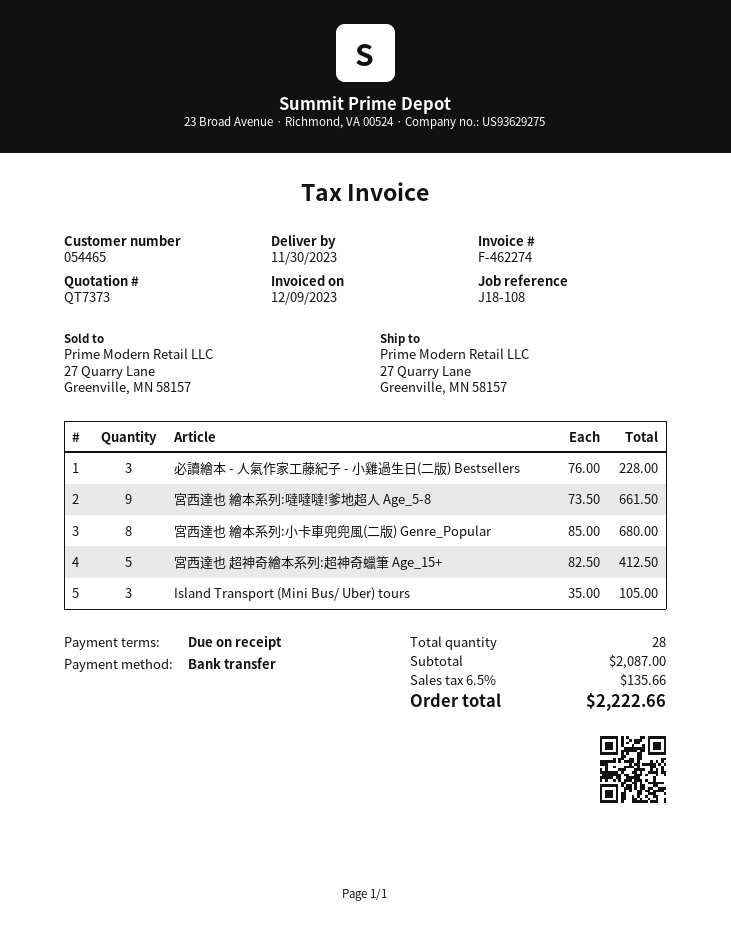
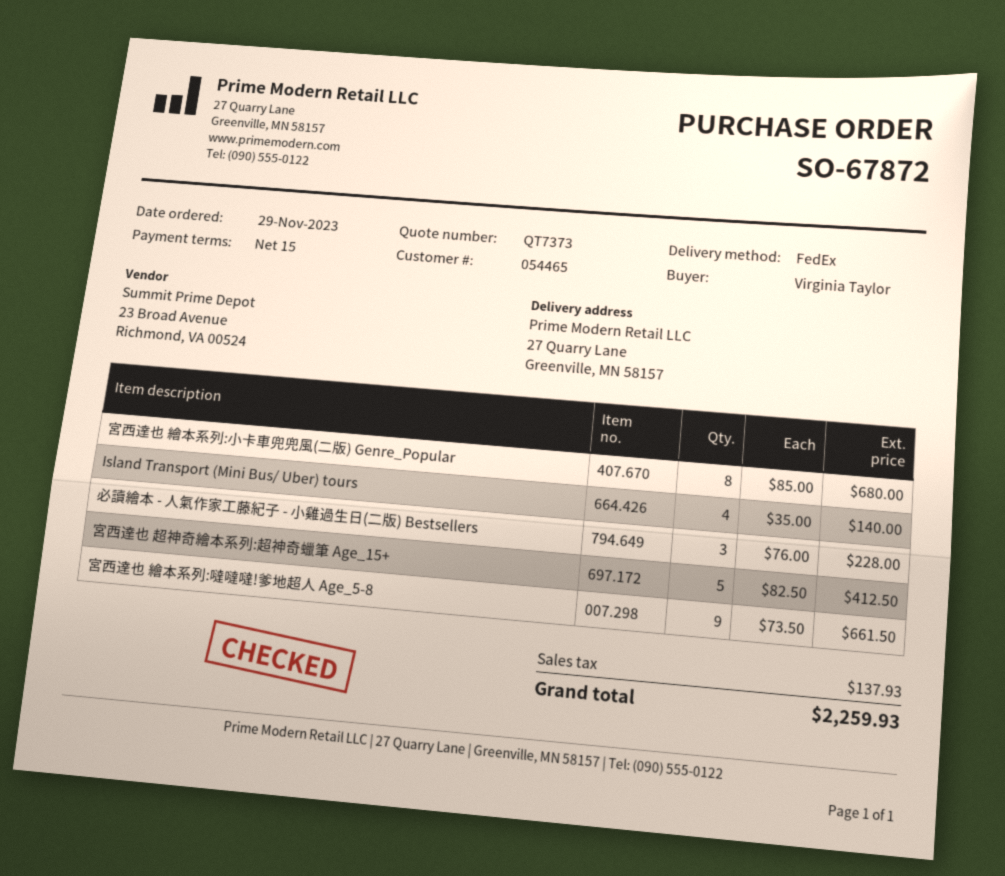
payment terms: on receipt -> 15 days
Island Transport (Mini Bus/ Uber) tours: 3 x 35.00 = 105.00 -> 4 x 35.00 = 140.00
tax: 135.66 -> 137.93
total: 2222.66 -> 2259.93

